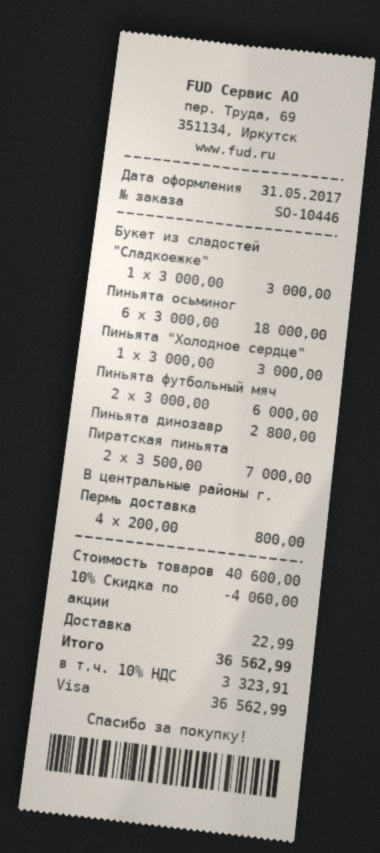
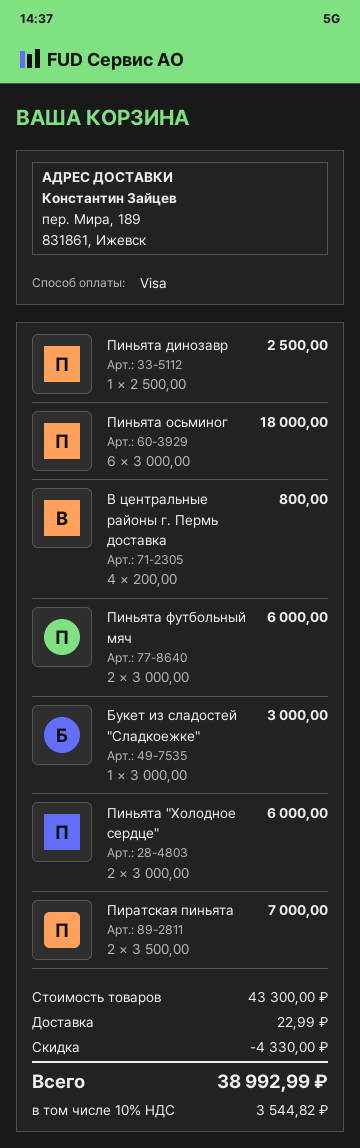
Пиньята "Холодное сердце": 1 x 3000.00 = 3000.00 -> 2 x 3000.00 = 6000.00
Пиньята динозавр: 1 x 2800.00 = 2800.00 -> 1 x 2500.00 = 2500.00
subtotal: 40600.00 -> 43300.00
discount: 4060.00 -> 4330.00
tax: 10% = 3323.91 -> 10% = 3544.82
total: 36562.99 -> 38992.99

